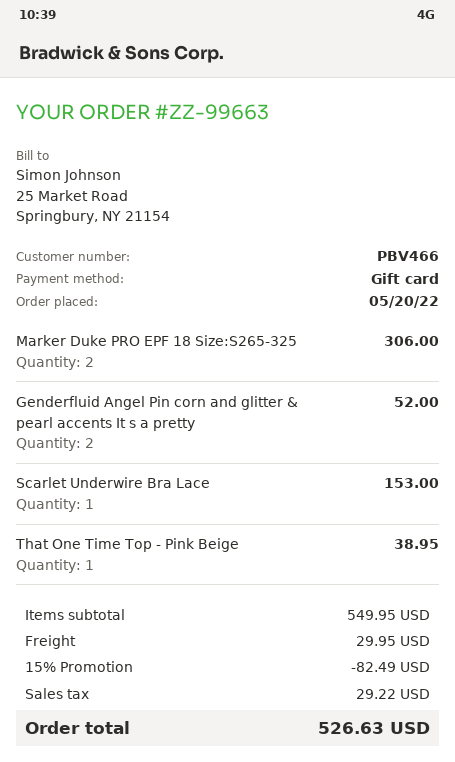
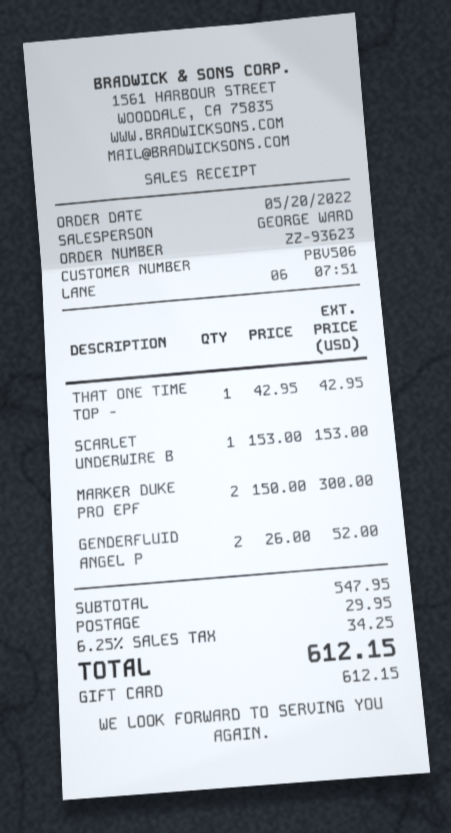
order number: ZZ-99663 -> ZZ-93623
customer number: PBV466 -> PBV506
Marker Duke PRO EPF 18 Size:S265-325: 2 for 306.00 -> 2 for 300.00
That One Time Top - Pink Beige: 1 for 38.95 -> 1 for 42.95
subtotal: 549.95 -> 547.95
discount: 15% = 82.49 -> none
tax: 29.22 -> 34.25
total: 526.63 -> 612.15

